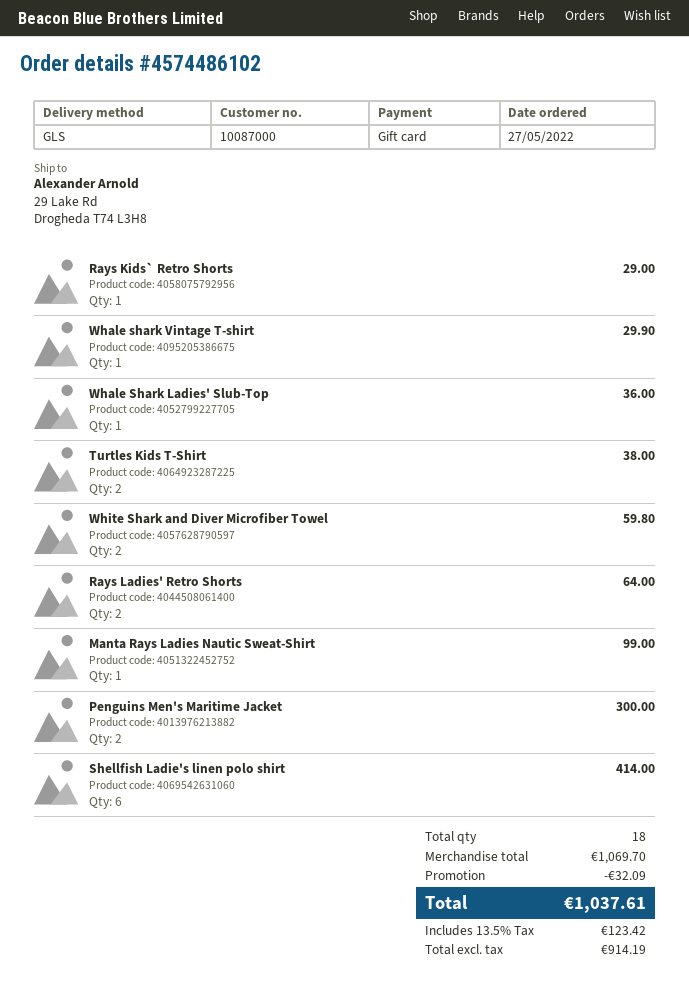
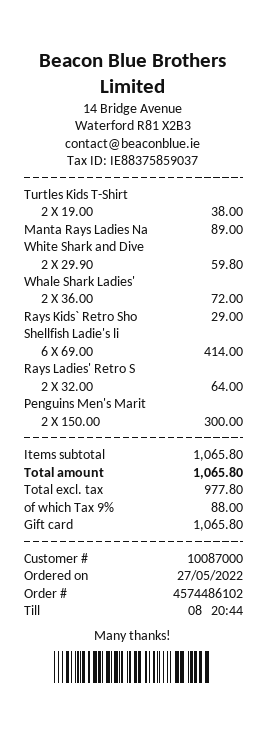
Whale shark Vintage T-shirt: 1 for 29.90 -> none
Whale Shark Ladies' Slub-Top: 1 for 36.00 -> 2 for 72.00
Manta Rays Ladies Nautic Sweat-Shirt: 1 for 99.00 -> 1 for 89.00
subtotal: 1069.70 -> 1065.80
discount: 32.09 -> none
net: 914.19 -> 977.80
tax: 13.5% = 123.42 -> 9% = 88.00
total: 1037.61 -> 1065.80

